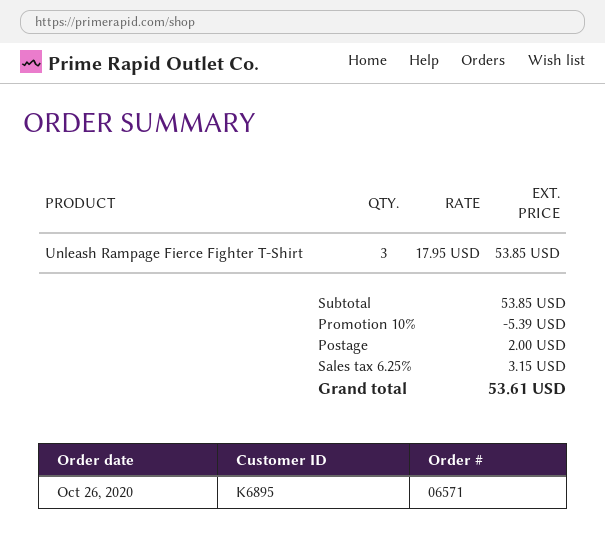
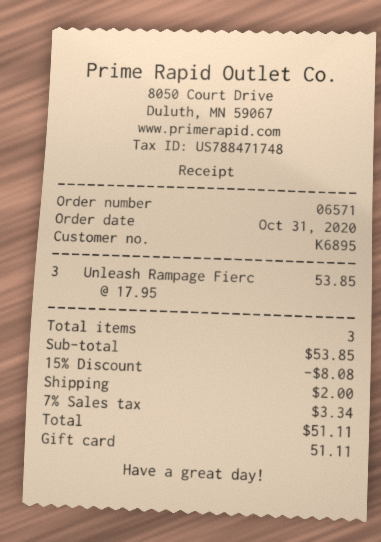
order date: 2020-10-26 -> 2020-10-31
discount: 10% = 5.39 -> 15% = 8.08
tax: 6.25% = 3.15 -> 7% = 3.34
total: 53.61 -> 51.11

